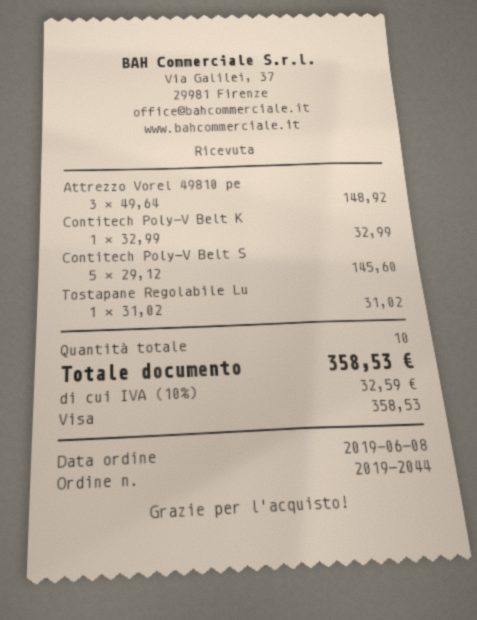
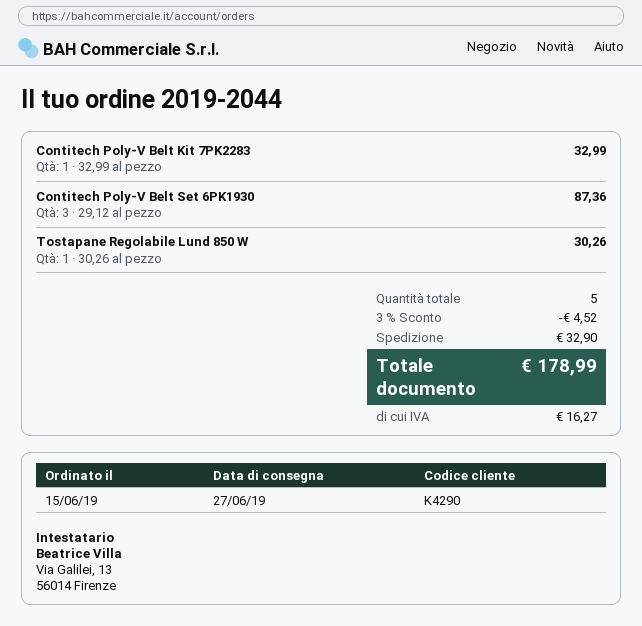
order date: 2019-06-08 -> 2019-06-15
Attrezzo Vorel 49810 pe: 3 x 49.64 = 148.92 -> none
Contitech Poly-V Belt S: 5 x 29.12 = 145.60 -> 3 x 29.12 = 87.36
Tostapane Regolabile Lu: 1 x 31.02 = 31.02 -> 1 x 30.26 = 30.26
total quantity: 10 -> 5
discount: none -> 3% = 4.52
shipping: none -> 32.90
tax: 32.59 -> 16.27
total: 358.53 -> 178.99

